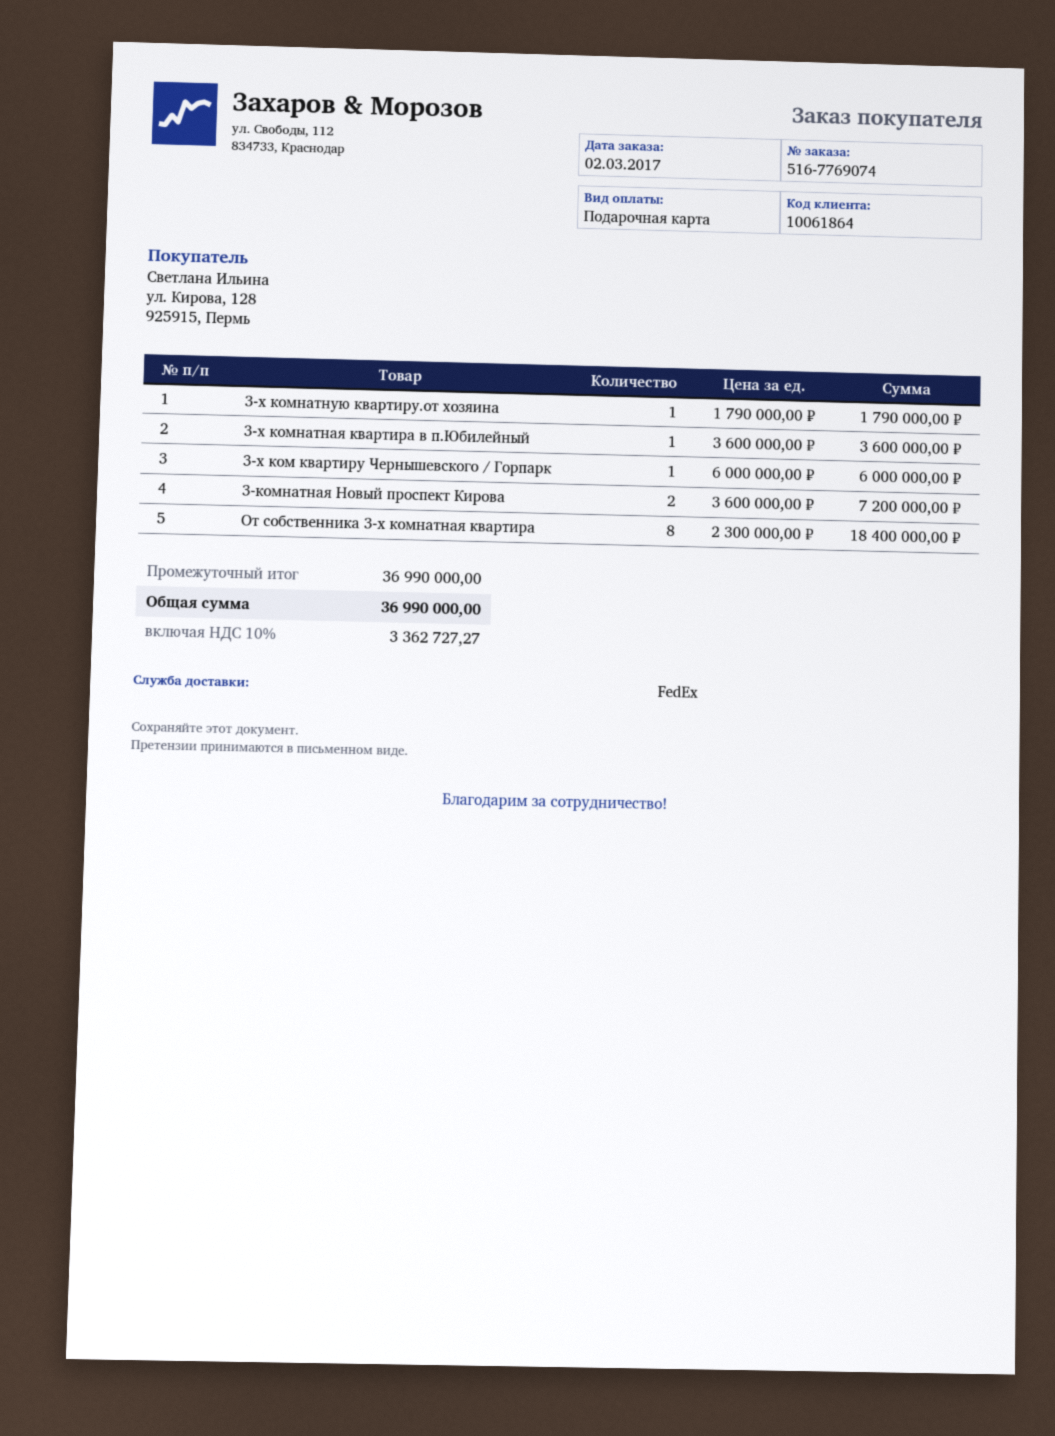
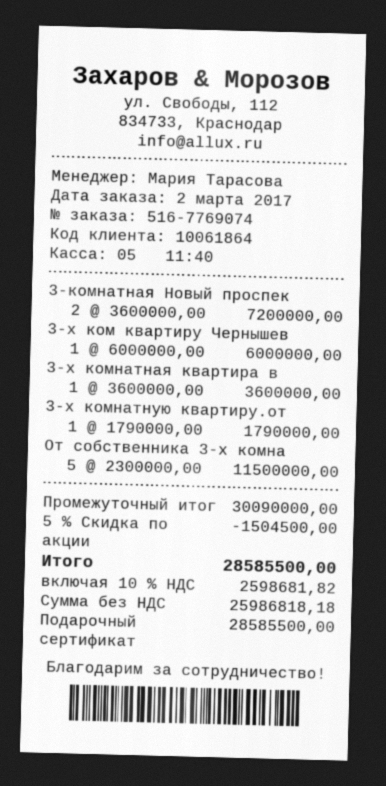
От собственника 3-х комнатная квартира: 8 x 2300000.00 = 18400000.00 -> 5 x 2300000.00 = 11500000.00
subtotal: 36990000.00 -> 30090000.00
discount: none -> 5% = 1504500.00
tax: 10% = 3362727.27 -> 10% = 2598681.82
total: 36990000.00 -> 28585500.00

